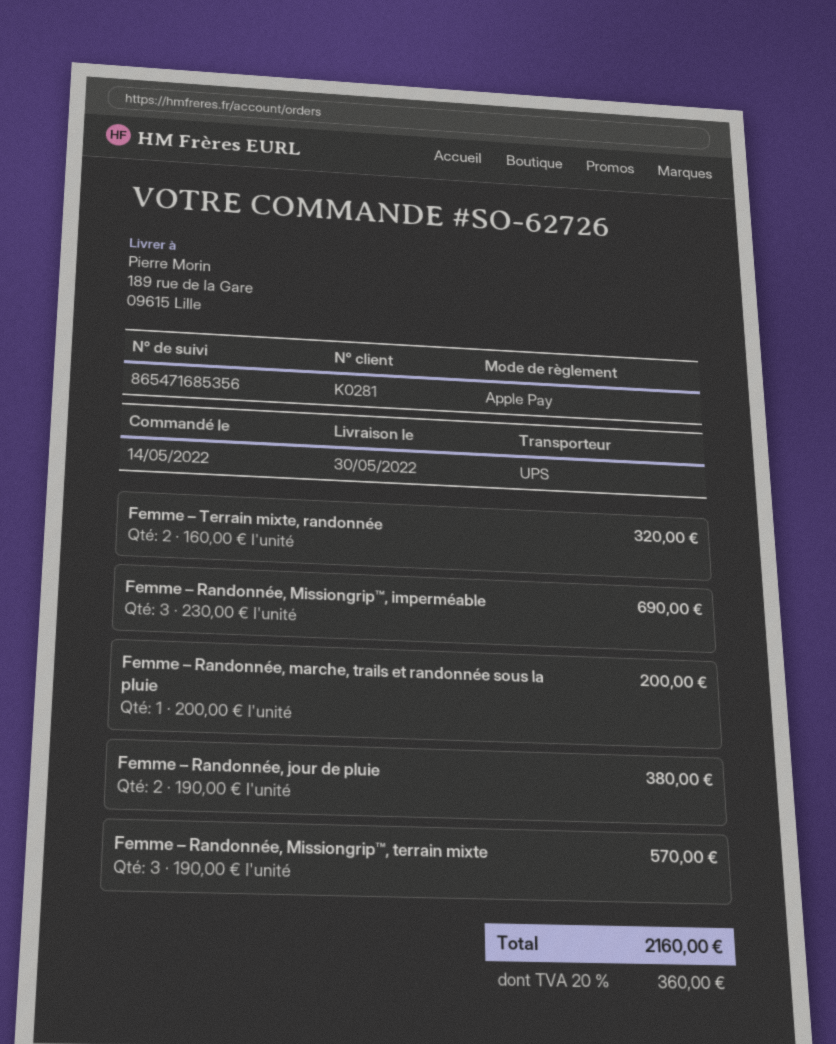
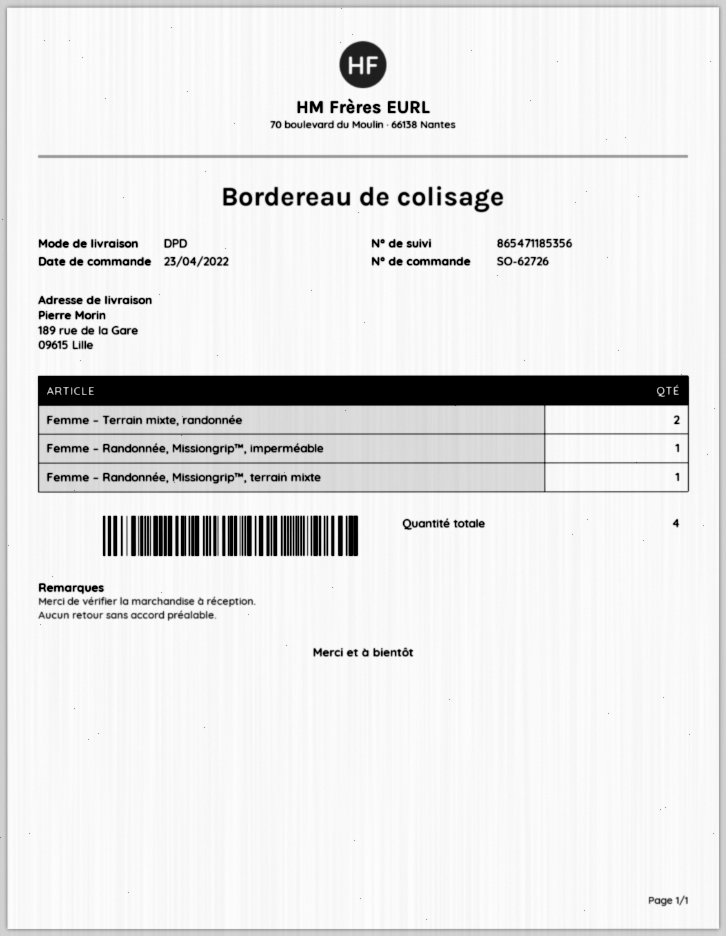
order date: 2022-05-14 -> 2022-04-23
shipping method: UPS -> DPD
tracking number: 865471685356 -> 865471185356
Femme – Randonnée, Missiongrip™, imperméable: 3 -> 1
Femme – Randonnée, marche, trails et randonnée sous la pluie: 1 -> none
Femme – Randonnée, jour de pluie: 2 -> none
Femme – Randonnée, Missiongrip™, terrain mixte: 3 -> 1

